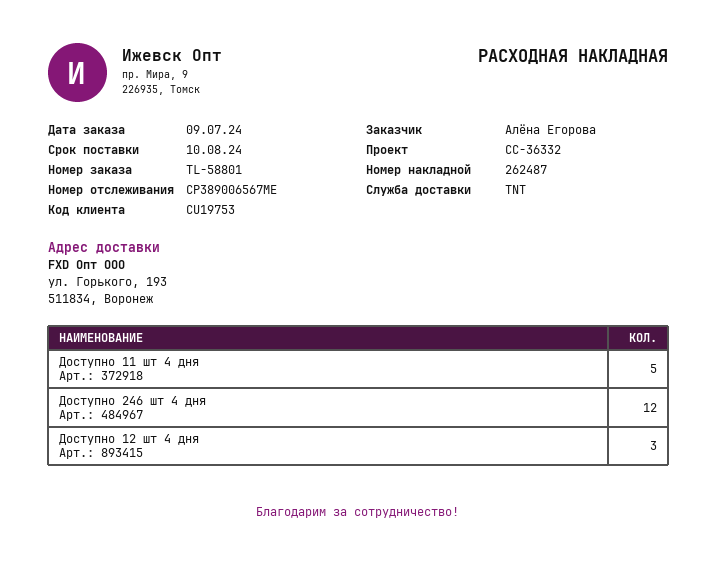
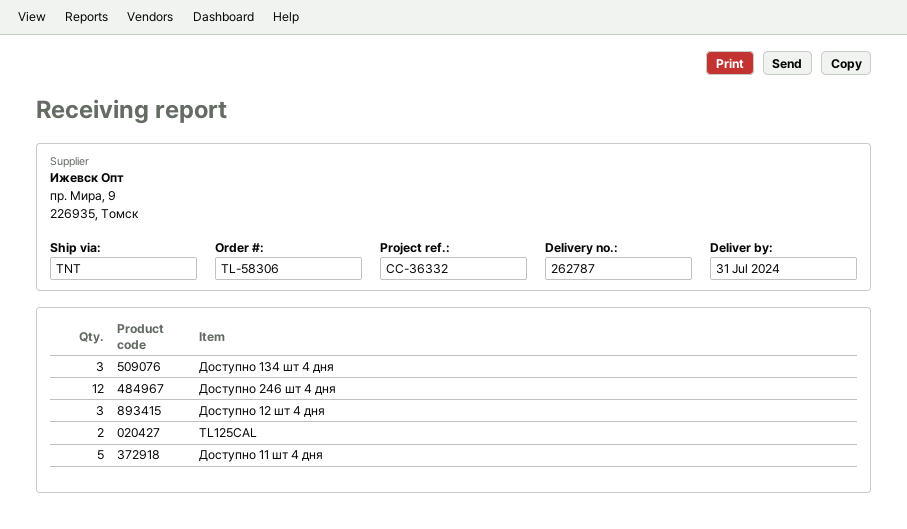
order number: TL-58801 -> TL-58306
delivery note number: 262487 -> 262787
delivery date: 2024-08-10 -> 2024-07-31
Доступно 134 шт 4 дня: none -> 3
TL125CAL: none -> 2

